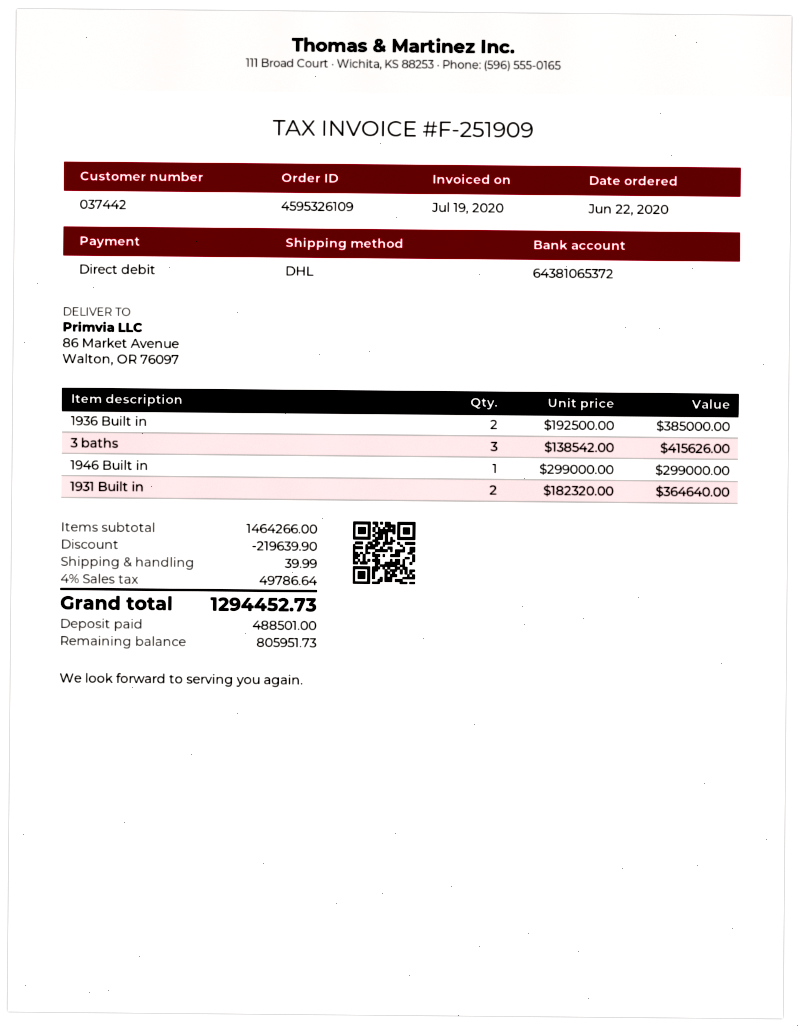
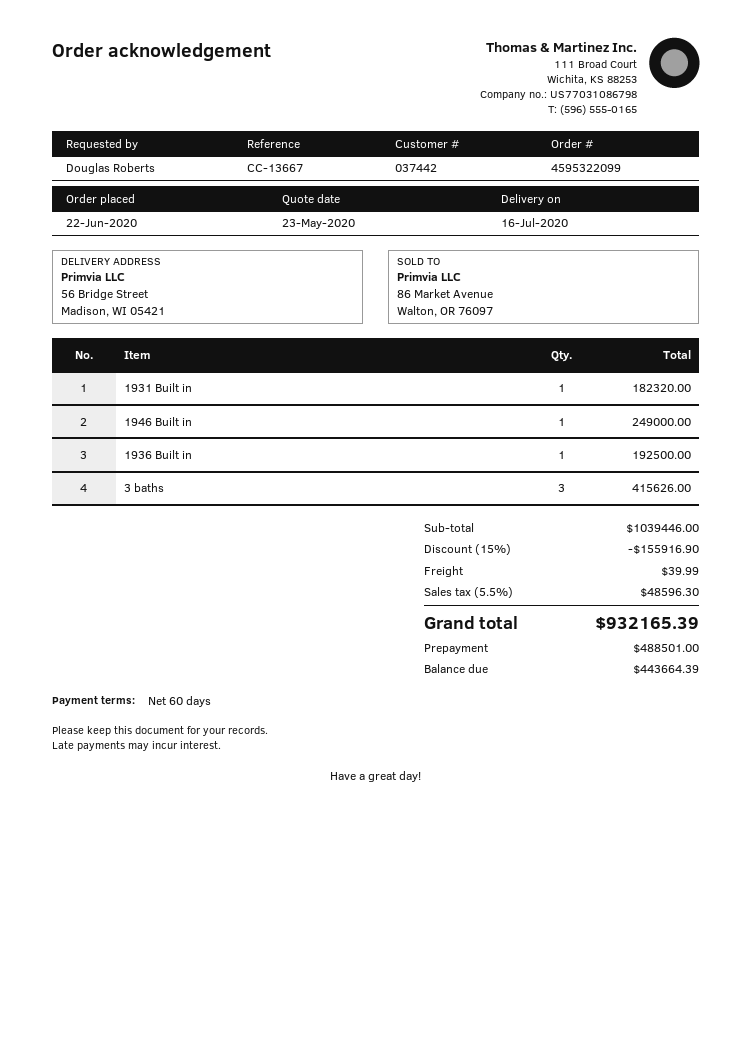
order number: 4595326109 -> 4595322099
ship to: 86 Market Avenue, Walton, OR 76097 -> 56 Bridge Street, Madison, WI 05421
1936 Built in: 2 for 385000.00 -> 1 for 192500.00
1946 Built in: 1 for 299000.00 -> 1 for 249000.00
1931 Built in: 2 for 364640.00 -> 1 for 182320.00
subtotal: 1464266.00 -> 1039446.00
discount: 219639.90 -> 155916.90
tax: 4% = 49786.64 -> 5.5% = 48596.30
total: 1294452.73 -> 932165.39
balance: 805951.73 -> 443664.39

